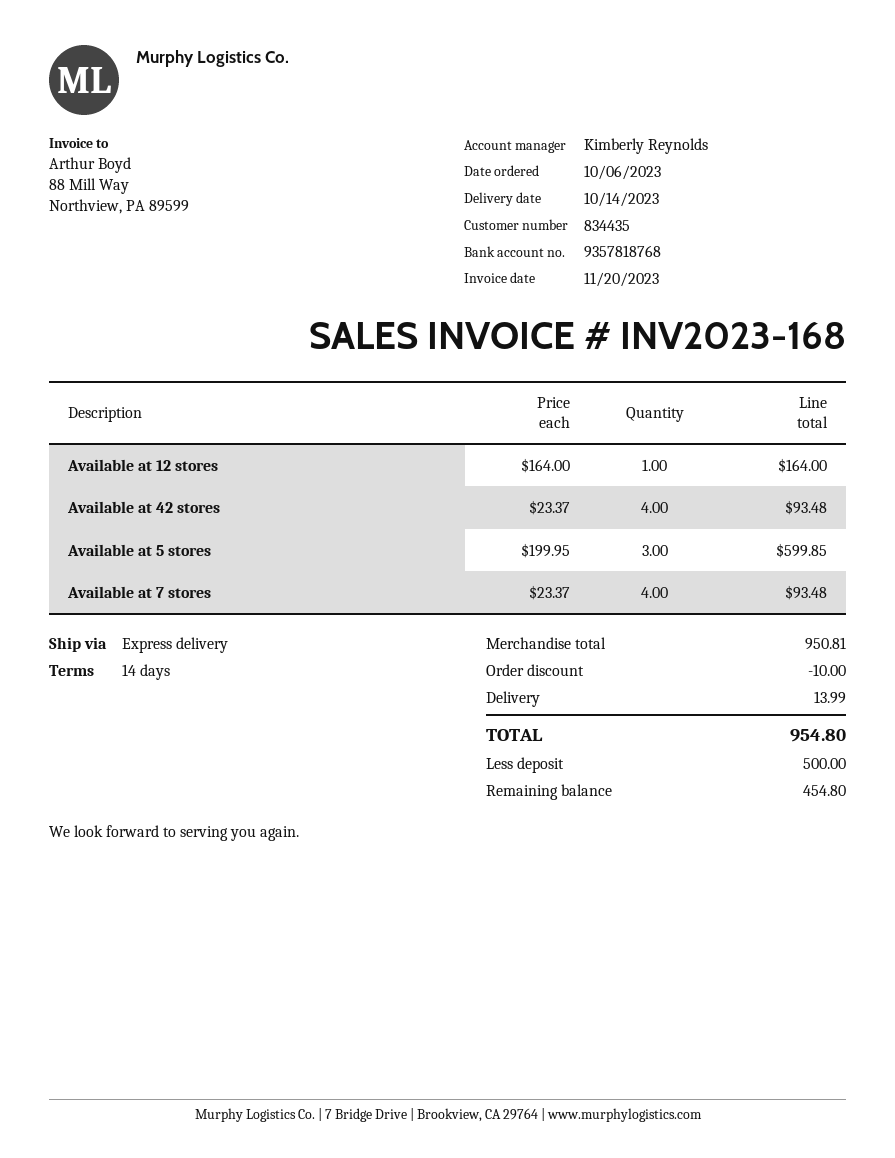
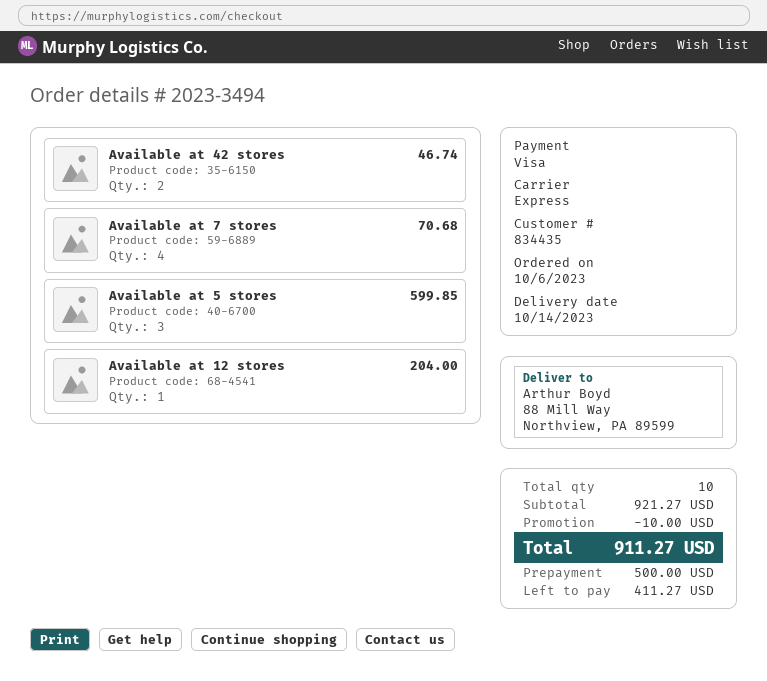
Available at 12 stores: 1 for 164.00 -> 1 for 204.00
Available at 42 stores: 4 for 93.48 -> 2 for 46.74
Available at 7 stores: 4 for 93.48 -> 4 for 70.68
subtotal: 950.81 -> 921.27
shipping: 13.99 -> none
total: 954.80 -> 911.27
balance: 454.80 -> 411.27

